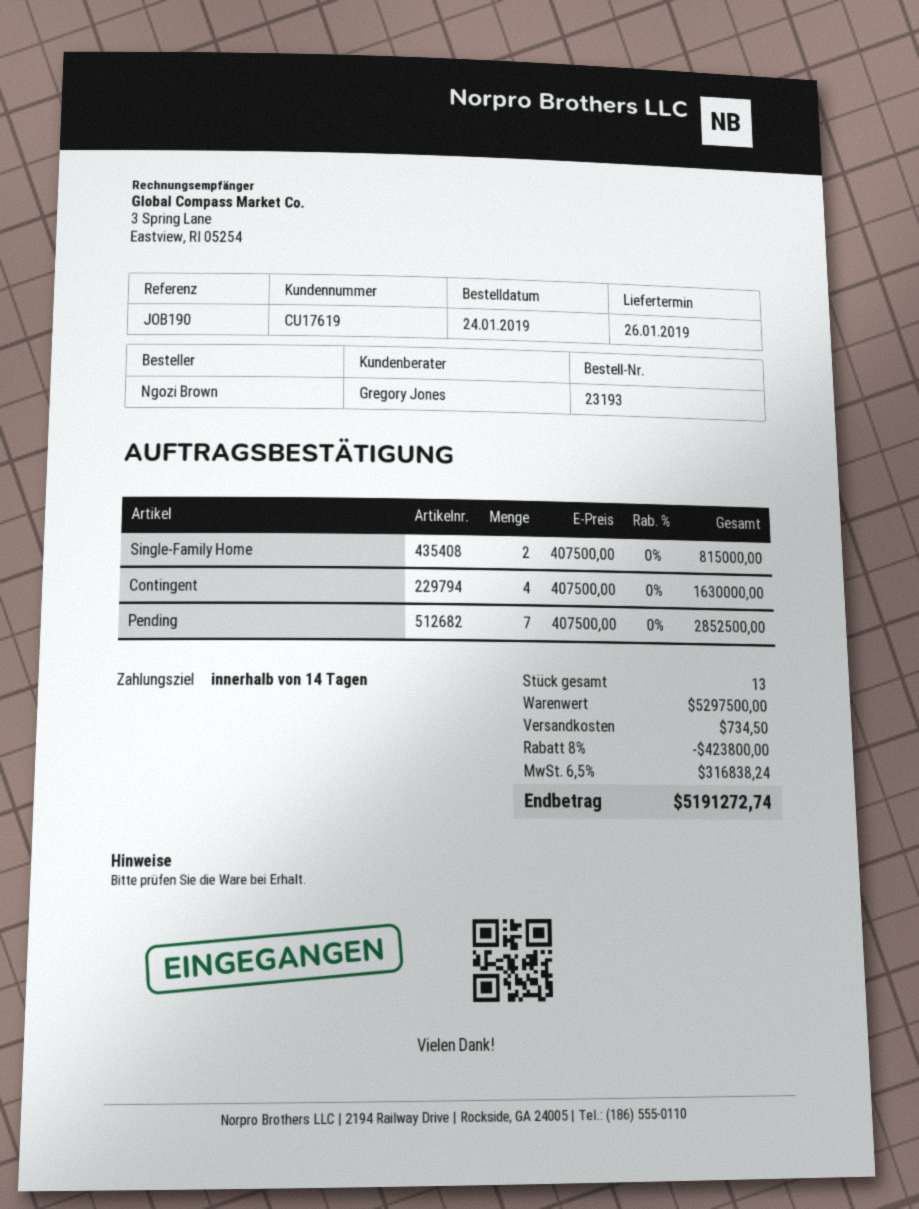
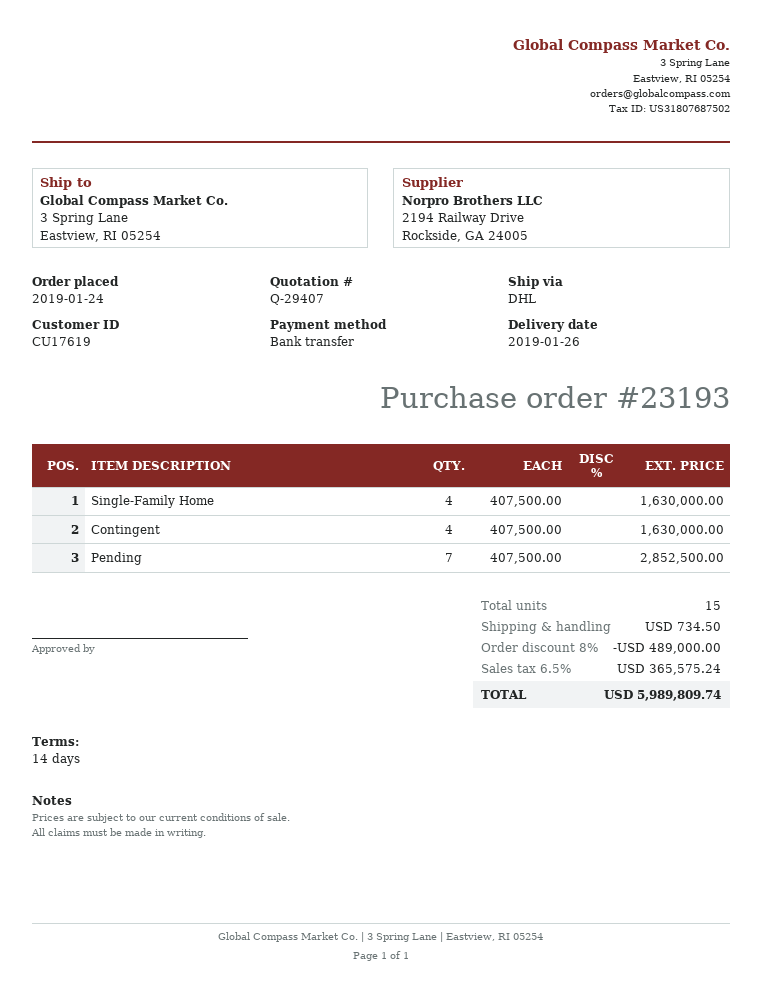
Single-Family Home: 2 x 407500.00 = 815000.00 -> 4 x 407500.00 = 1630000.00
total quantity: 13 -> 15
discount: 8% = 423800.00 -> 8% = 489000.00
tax: 6.5% = 316838.24 -> 6.5% = 365575.24
total: 5191272.74 -> 5989809.74

